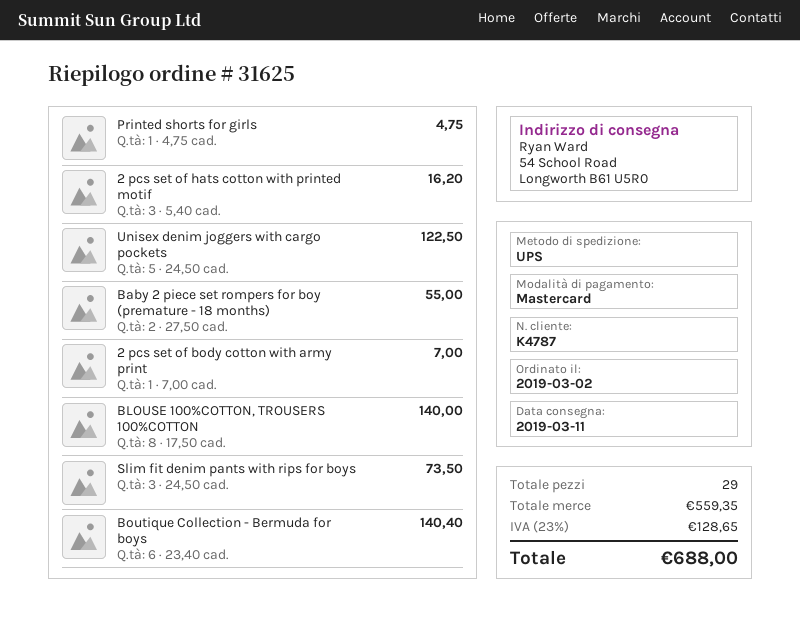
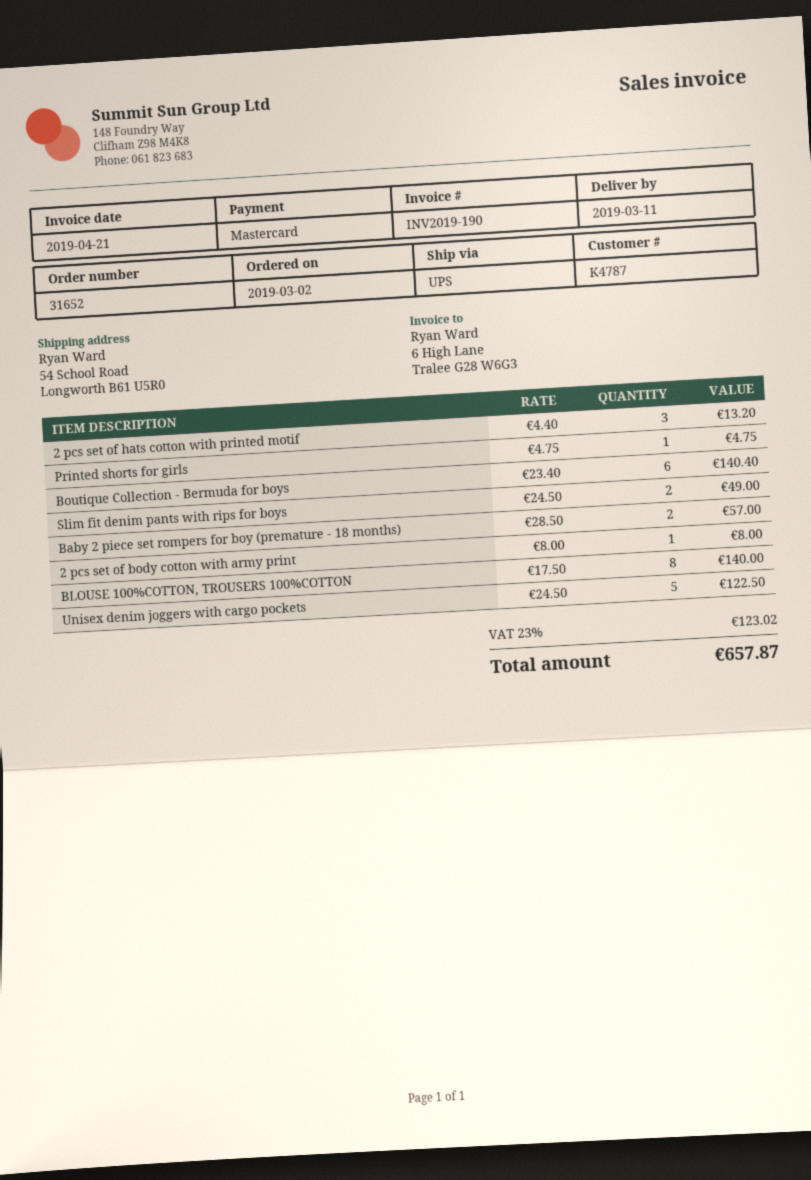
order number: 31625 -> 31652
2 pcs set of hats cotton with printed motif: 3 x 5.40 = 16.20 -> 3 x 4.40 = 13.20
Baby 2 piece set rompers for boy (premature - 18 months): 2 x 27.50 = 55.00 -> 2 x 28.50 = 57.00
2 pcs set of body cotton with army print: 1 x 7.00 = 7.00 -> 1 x 8.00 = 8.00
Slim fit denim pants with rips for boys: 3 x 24.50 = 73.50 -> 2 x 24.50 = 49.00
tax: 23% = 128.65 -> 23% = 123.02
total: 688.00 -> 657.87

